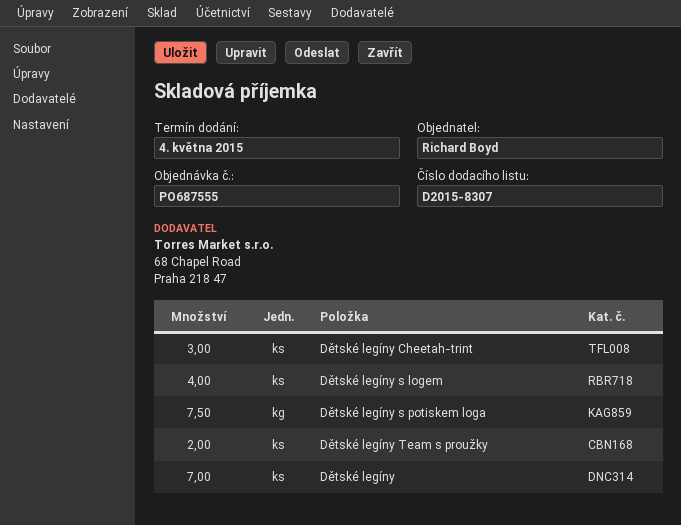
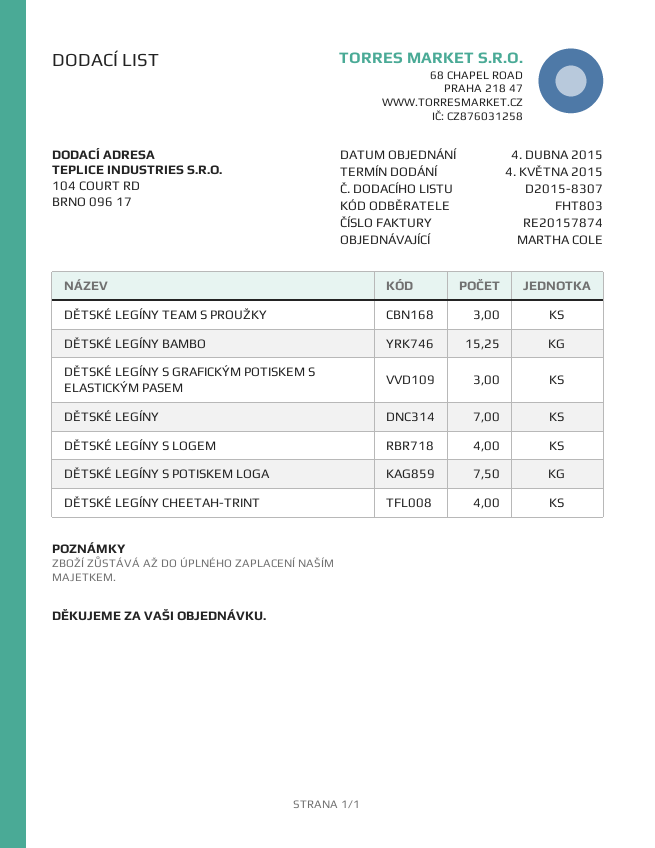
ordered by: Richard Boyd -> MARTHA COLE
Dětské legíny Cheetah-trint: 3 -> 4
Dětské legíny Team s proužky: 2 -> 3
DĚTSKÉ LEGÍNY BAMBO: none -> 15.25
DĚTSKÉ LEGÍNY S GRAFICKÝM POTISKEM S ELASTICKÝM PASEM: none -> 3

